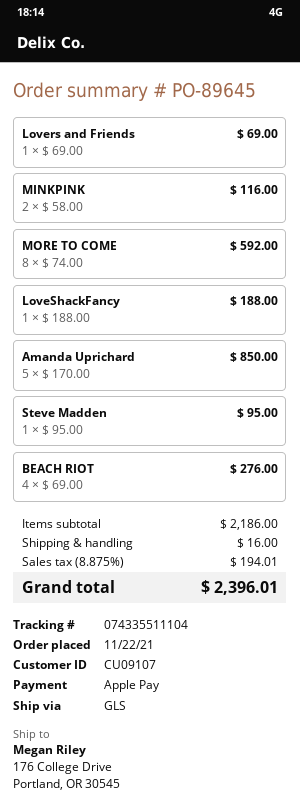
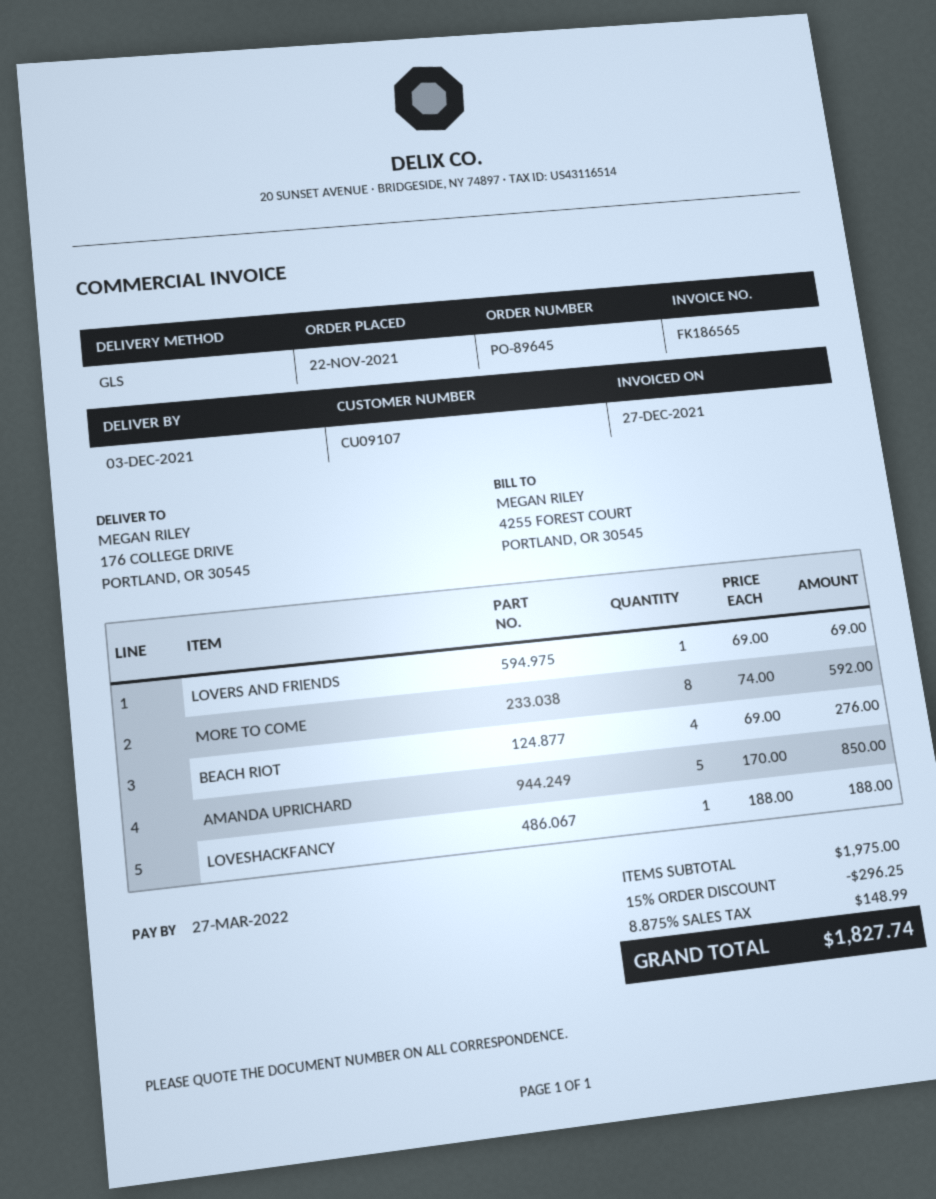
MINKPINK: 2 x 58.00 = 116.00 -> none
Steve Madden: 1 x 95.00 = 95.00 -> none
subtotal: 2186.00 -> 1975.00
discount: none -> 15% = 296.25
shipping: 16.00 -> none
tax: 8.875% = 194.01 -> 8.875% = 148.99
total: 2396.01 -> 1827.74

